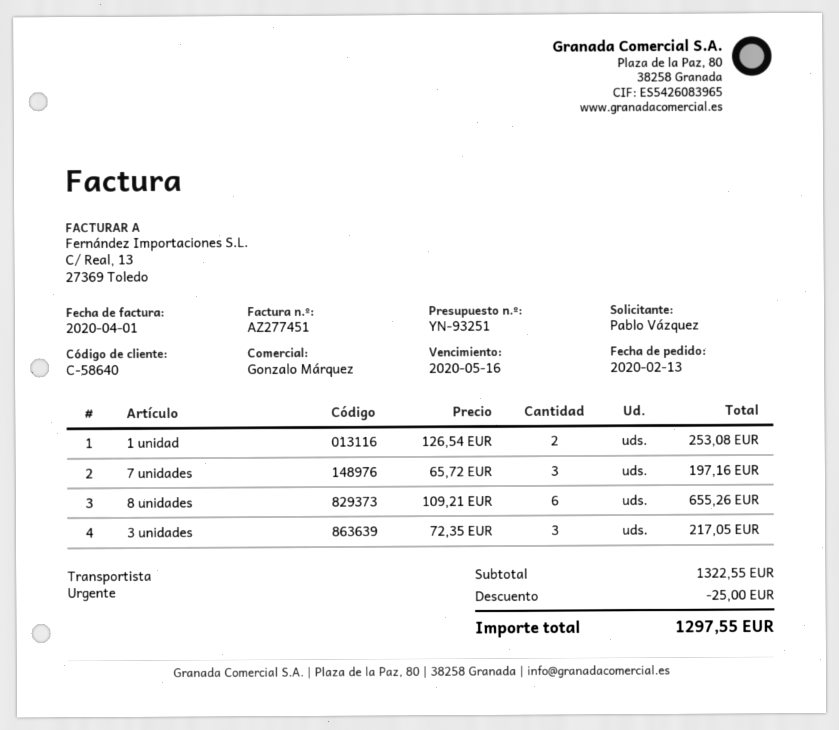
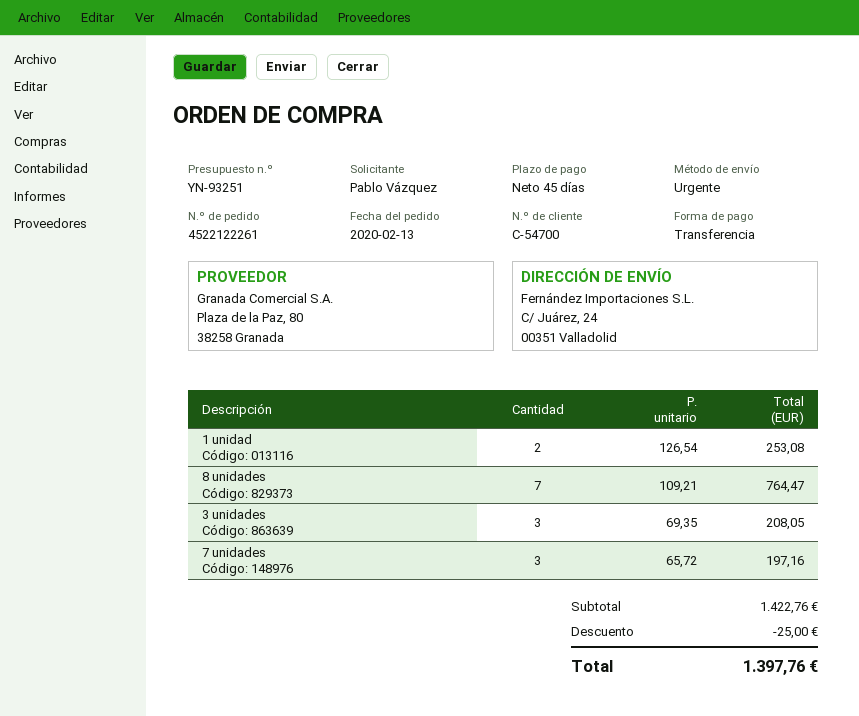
customer number: C-58640 -> C-54700
8 unidades: 6 x 109.21 = 655.26 -> 7 x 109.21 = 764.47
3 unidades: 3 x 72.35 = 217.05 -> 3 x 69.35 = 208.05
subtotal: 1322.55 -> 1422.76
total: 1297.55 -> 1397.76

